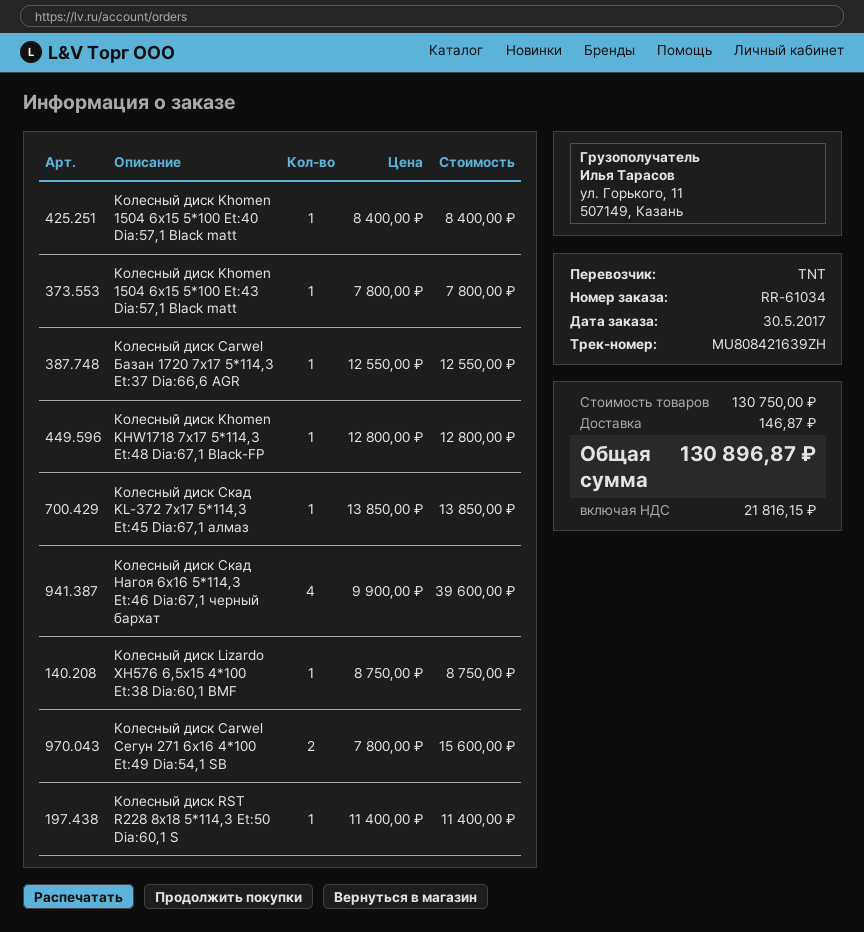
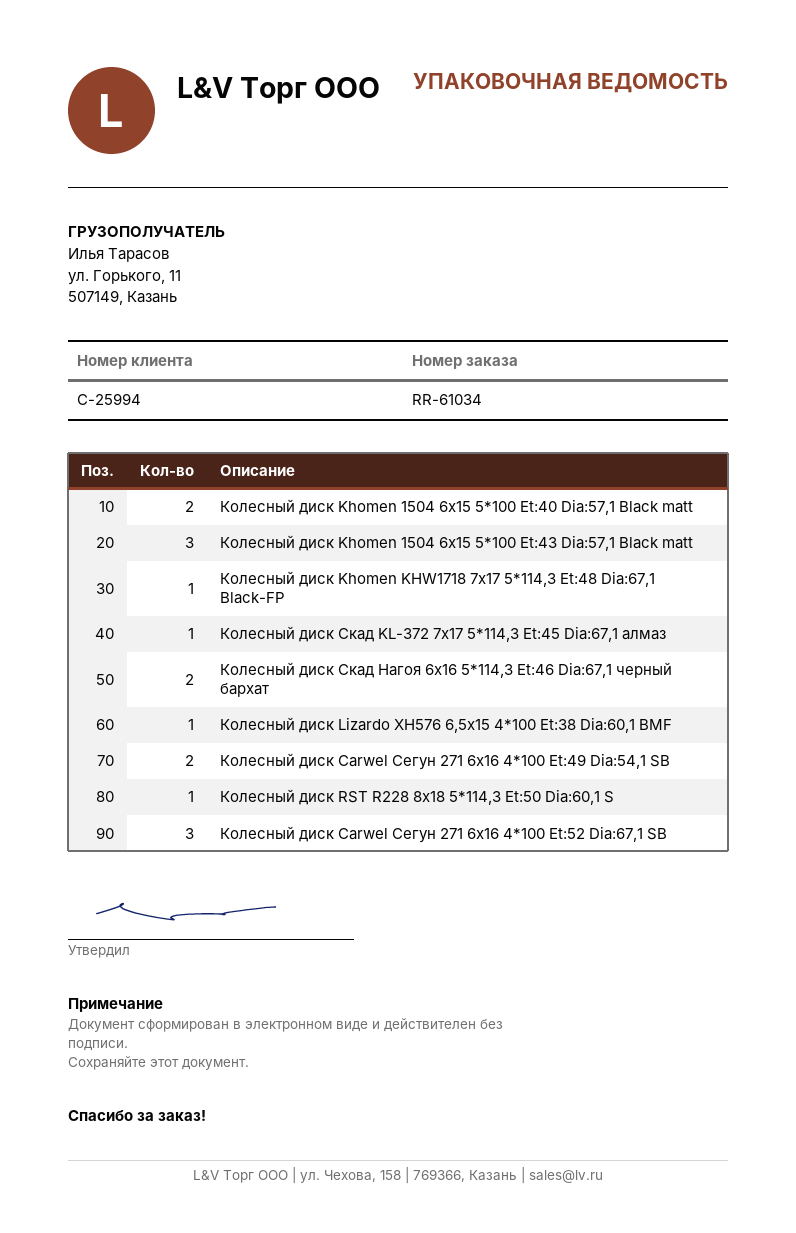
Колесный диск Khomen 1504 6x15 5*100 Et:40 Dia:57,1 Black matt: 1 -> 2
Колесный диск Khomen 1504 6x15 5*100 Et:43 Dia:57,1 Black matt: 1 -> 3
Колесный диск Carwel Базан 1720 7x17 5*114,3 Et:37 Dia:66,6 AGR: 1 -> none
Колесный диск Скад Нагоя 6x16 5*114,3 Et:46 Dia:67,1 черный бархат: 4 -> 2
Колесный диск Carwel Сегун 271 6x16 4*100 Et:52 Dia:67,1 SB: none -> 3

